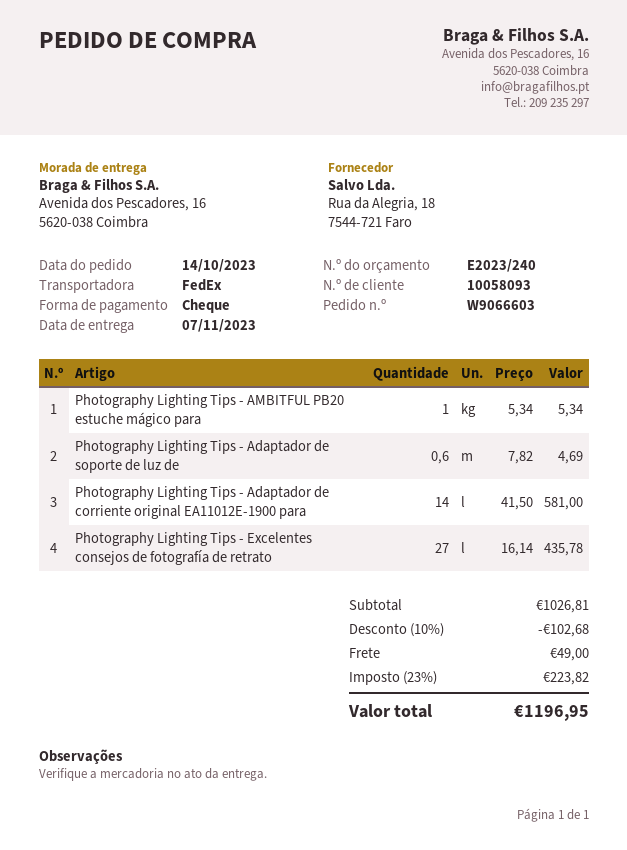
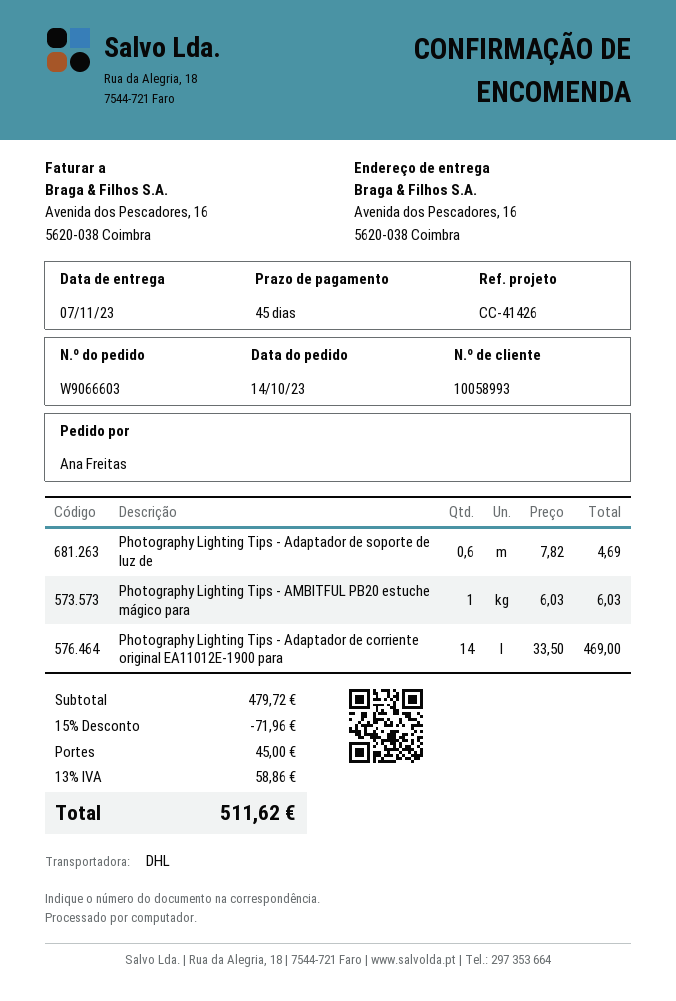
customer number: 10058093 -> 10058993
shipping method: FedEx -> DHL
Photography Lighting Tips - AMBITFUL PB20 estuche mágico para: 1 x 5.34 = 5.34 -> 1 x 6.03 = 6.03
Photography Lighting Tips - Adaptador de corriente original EA11012E-1900 para: 14 x 41.50 = 581.00 -> 14 x 33.50 = 469.00
Photography Lighting Tips - Excelentes consejos de fotografía de retrato: 27 x 16.14 = 435.78 -> none
subtotal: 1026.81 -> 479.72
discount: 10% = 102.68 -> 15% = 71.96
shipping: 49.00 -> 45.00
tax: 23% = 223.82 -> 13% = 58.86
total: 1196.95 -> 511.62

